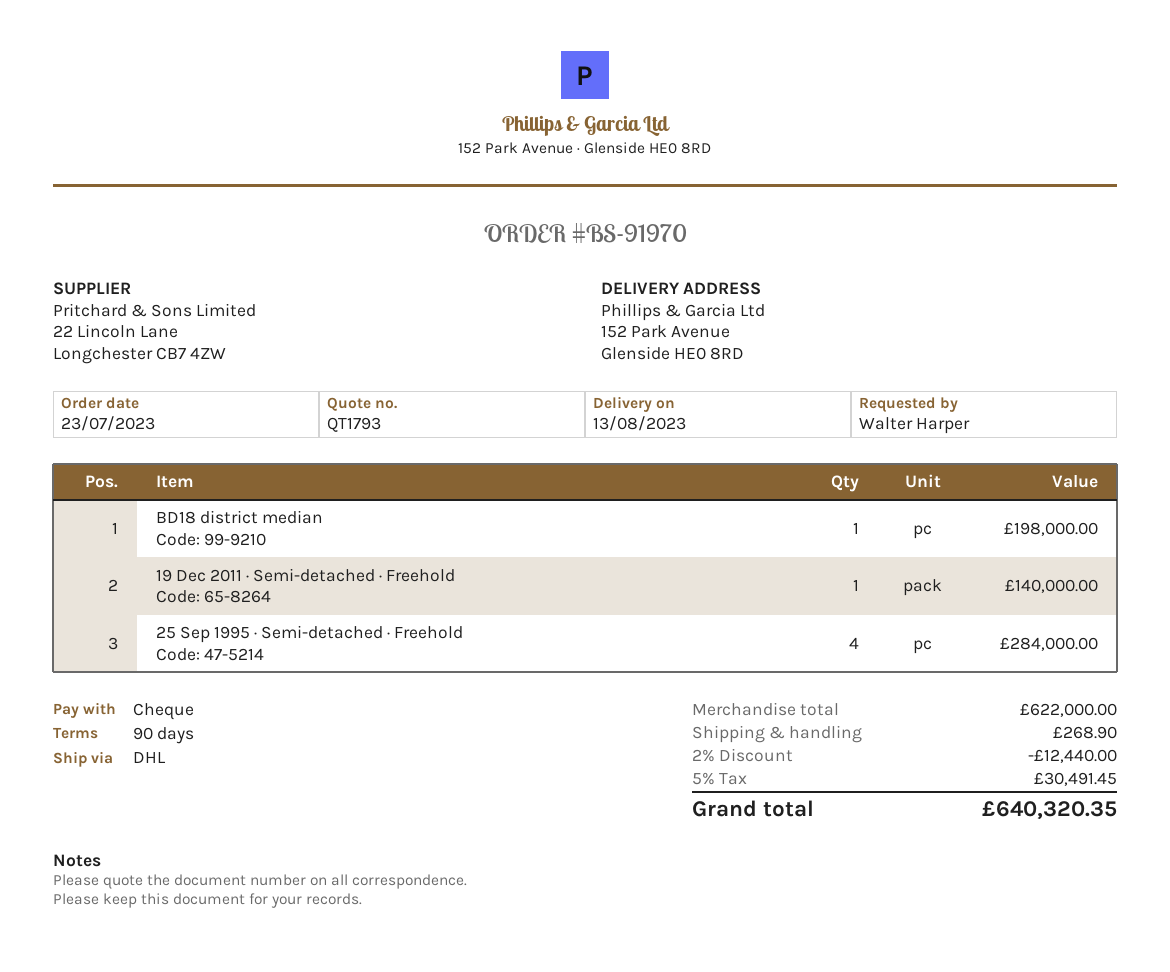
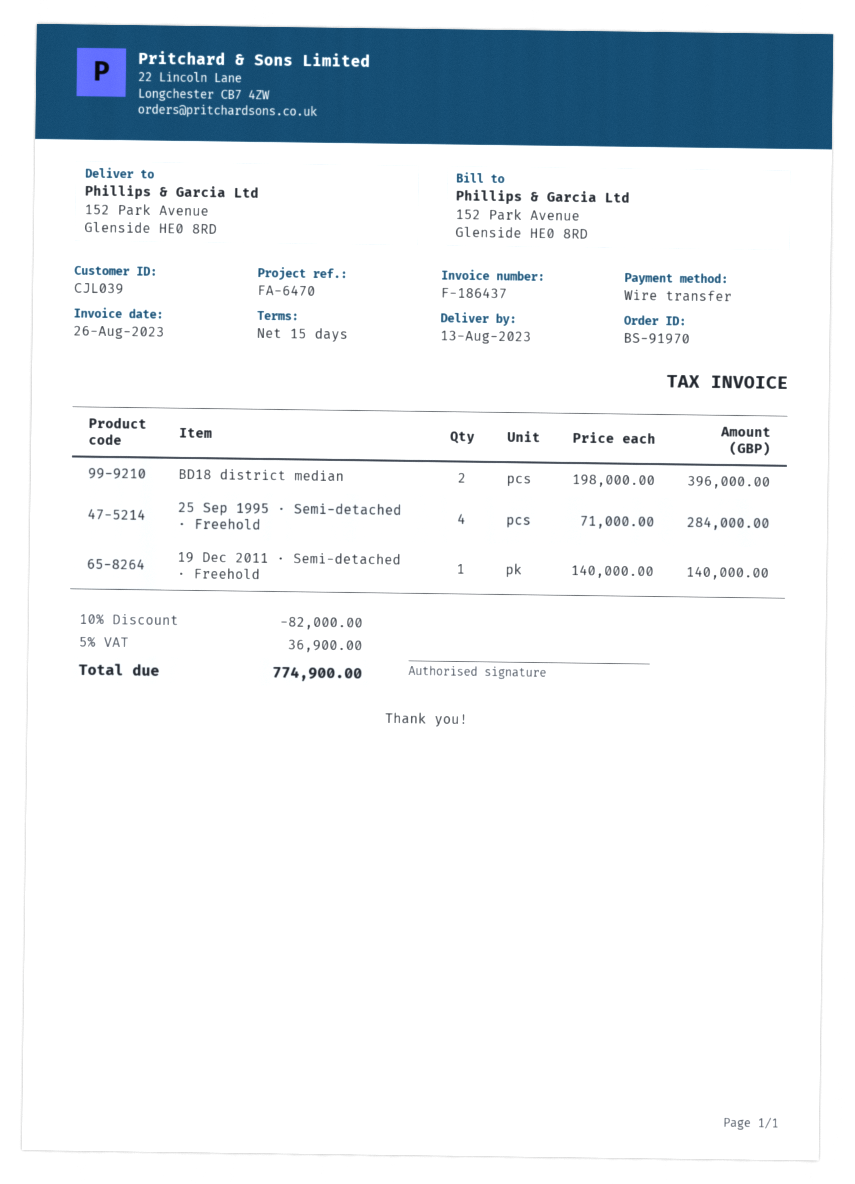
payment terms: 90 days -> 15 days
payment method: cheque -> bank transfer
BD18 district median: 1 for 198000.00 -> 2 for 396000.00
discount: 2% = 12440.00 -> 10% = 82000.00
shipping: 268.90 -> none
tax: 5% = 30491.45 -> 5% = 36900.00
total: 640320.35 -> 774900.00

